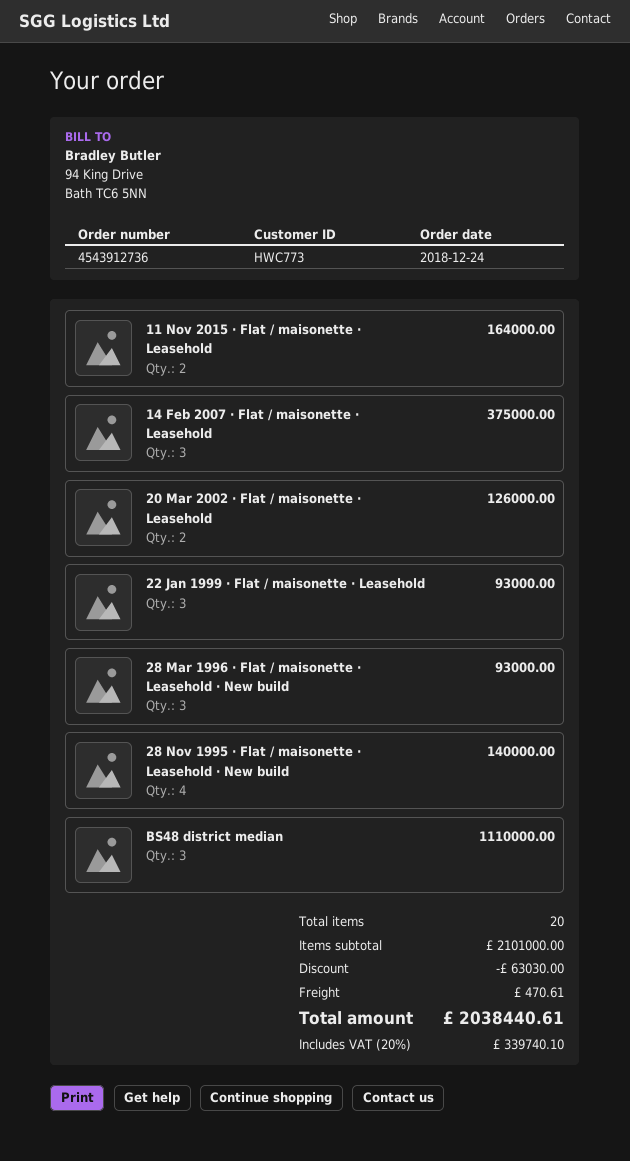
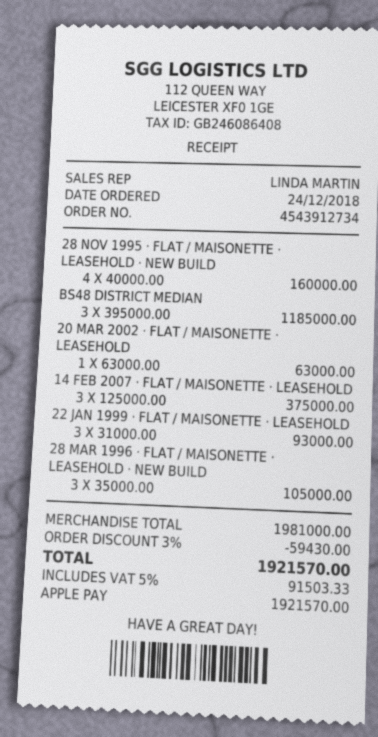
order number: 4543912736 -> 4543912734
11 Nov 2015 · Flat / maisonette · Leasehold: 2 for 164000.00 -> none
20 Mar 2002 · Flat / maisonette · Leasehold: 2 for 126000.00 -> 1 for 63000.00
28 Mar 1996 · Flat / maisonette · Leasehold · New build: 3 for 93000.00 -> 3 for 105000.00
28 Nov 1995 · Flat / maisonette · Leasehold · New build: 4 for 140000.00 -> 4 for 160000.00
BS48 district median: 3 for 1110000.00 -> 3 for 1185000.00
subtotal: 2101000.00 -> 1981000.00
discount: 63030.00 -> 59430.00
shipping: 470.61 -> none
tax: 20% = 339740.10 -> 5% = 91503.33
total: 2038440.61 -> 1921570.00

